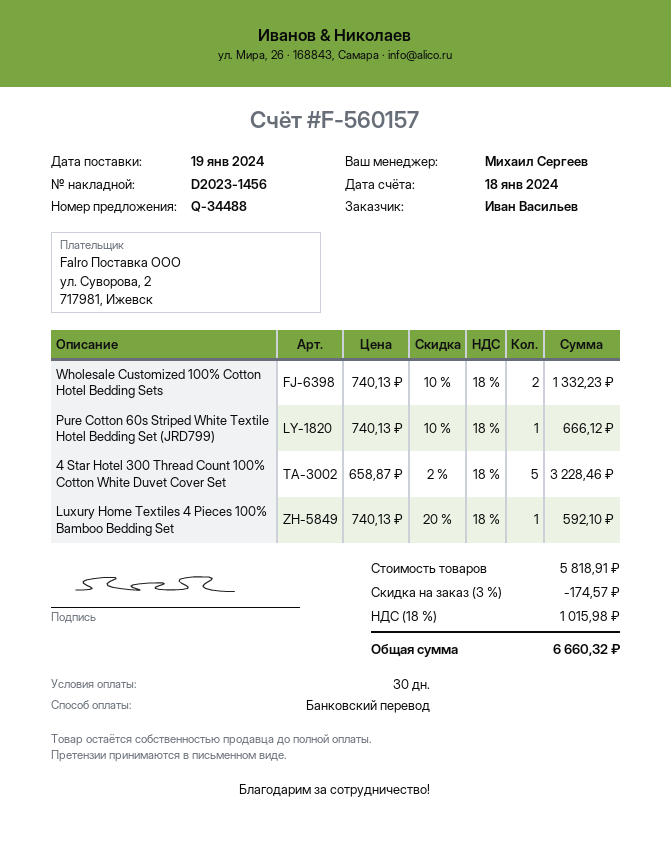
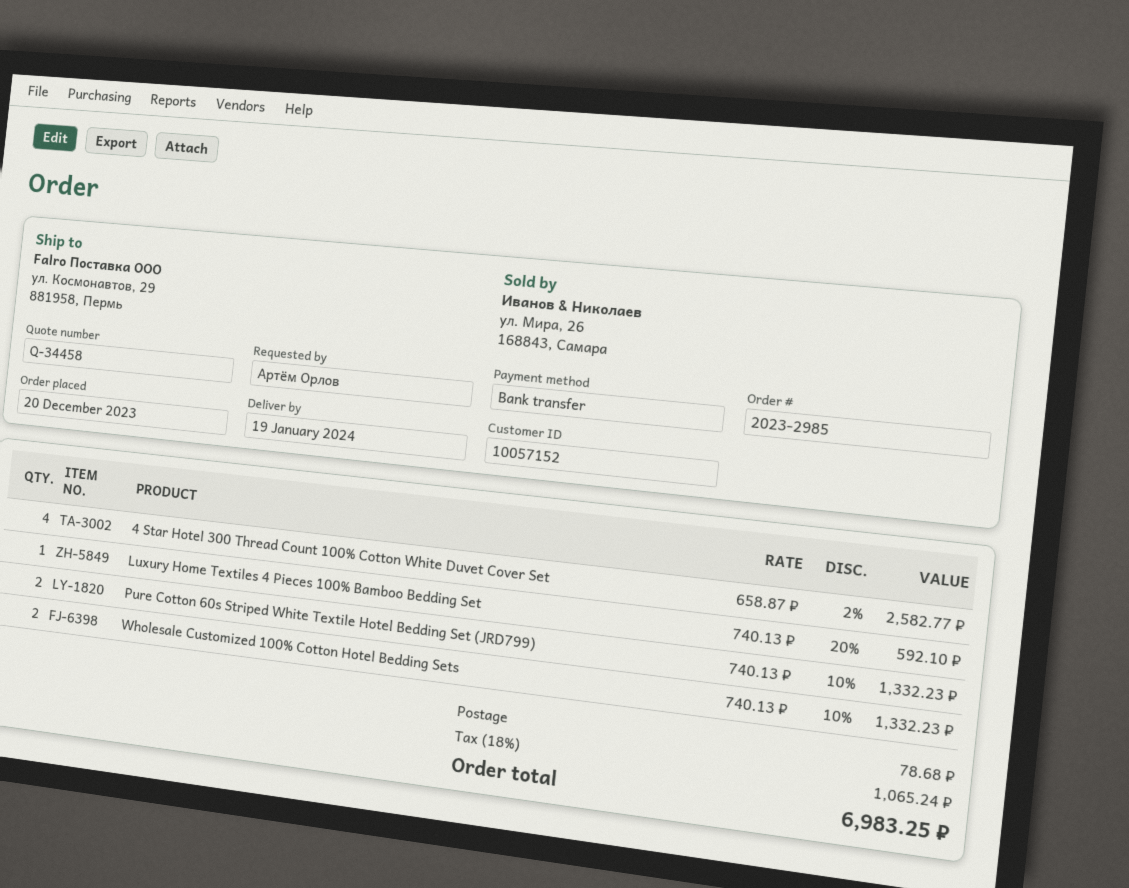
quote number: Q-34488 -> Q-34458
ordered by: Иван Васильев -> Артём Орлов
Pure Cotton 60s Striped White Textile Hotel Bedding Set (JRD799): 1 x 740.13 - 10% = 666.12 -> 2 x 740.13 - 10% = 1332.23
4 Star Hotel 300 Thread Count 100% Cotton White Duvet Cover Set: 5 x 658.87 - 2% = 3228.46 -> 4 x 658.87 - 2% = 2582.77
discount: 3% = 174.57 -> none
shipping: none -> 78.68
tax: 18% = 1015.98 -> 18% = 1065.24
total: 6660.32 -> 6983.25

